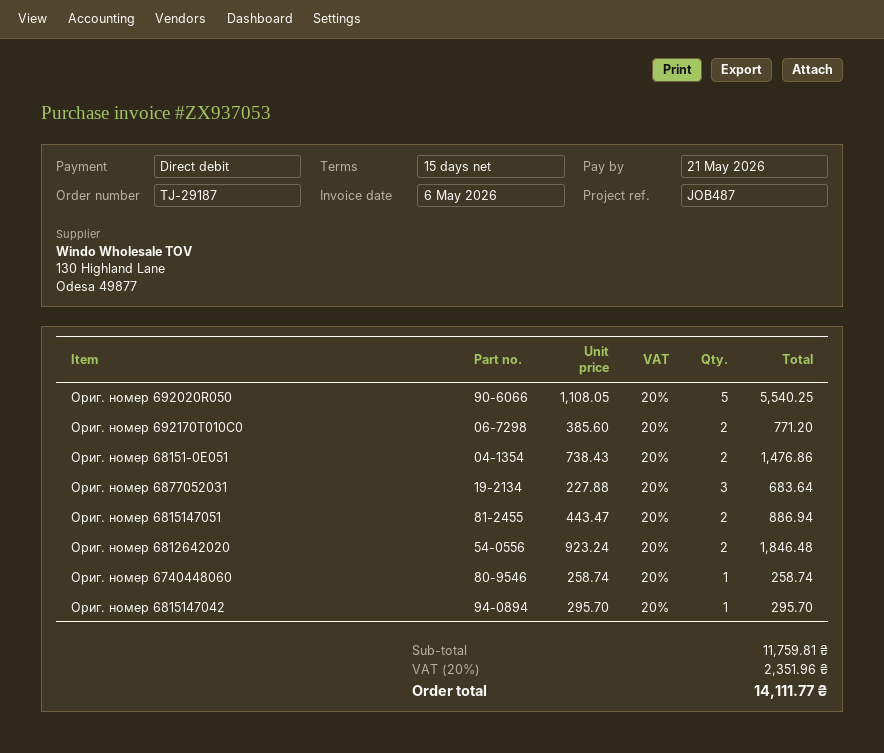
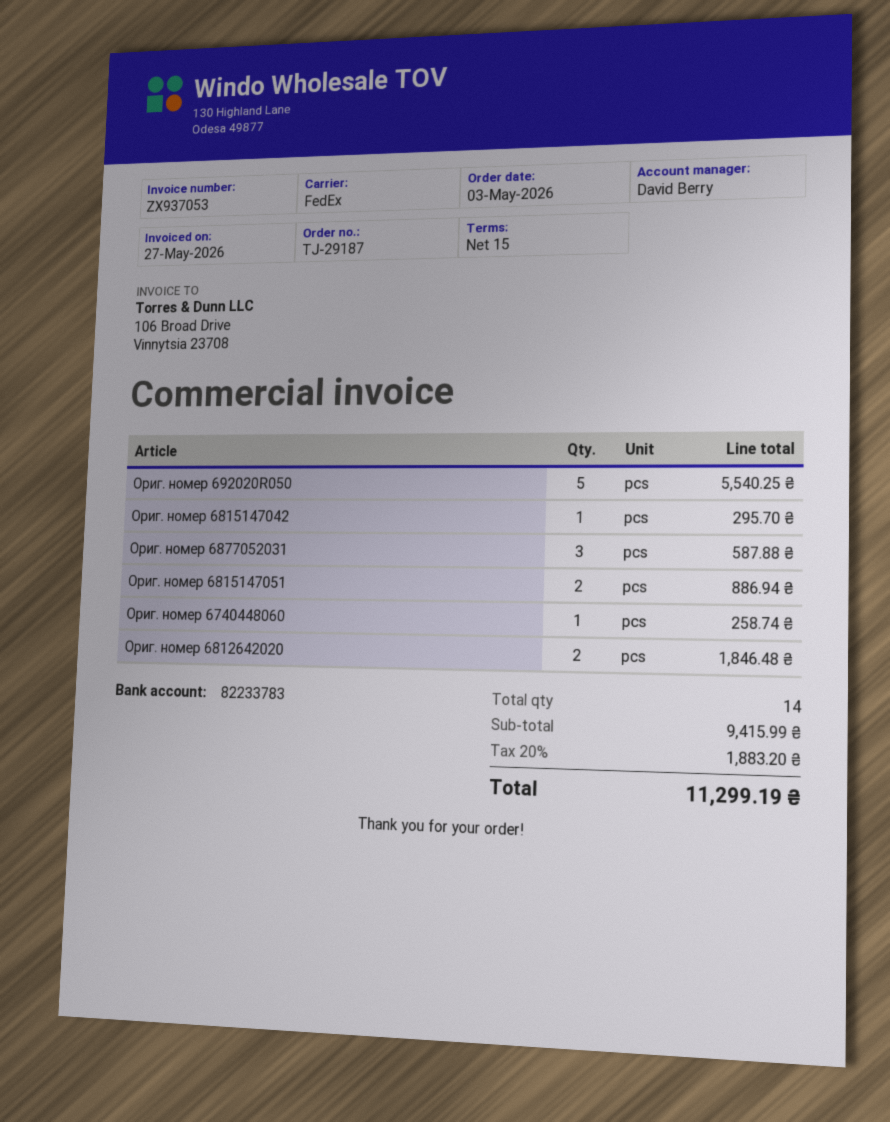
invoice date: 2026-05-06 -> 2026-05-27
Ориг. номер 692170T010C0: 2 for 771.20 -> none
Ориг. номер 68151-0E051: 2 for 1476.86 -> none
Ориг. номер 6877052031: 3 for 683.64 -> 3 for 587.88
subtotal: 11759.81 -> 9415.99
tax: 20% = 2351.96 -> 20% = 1883.20
total: 14111.77 -> 11299.19

